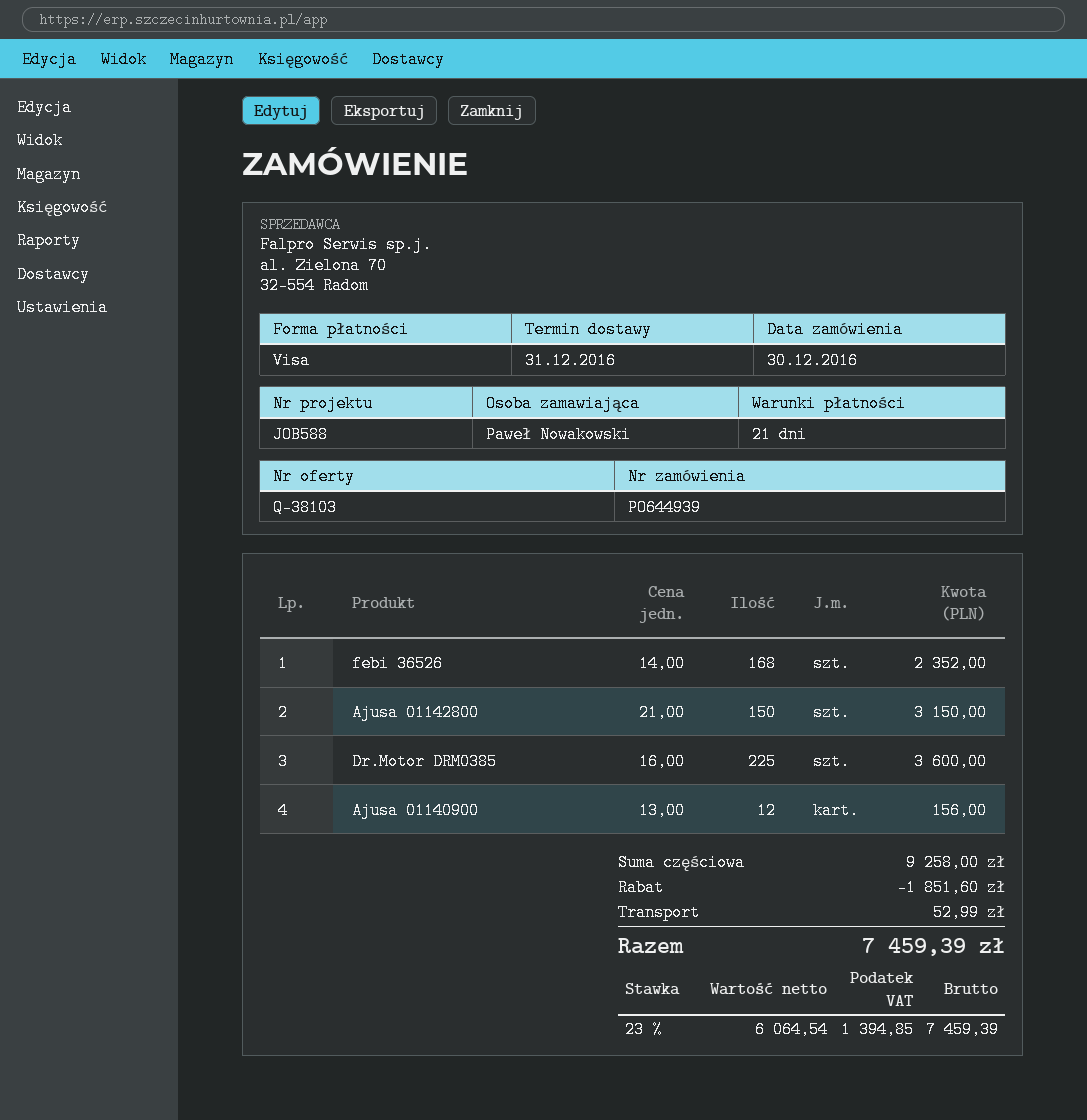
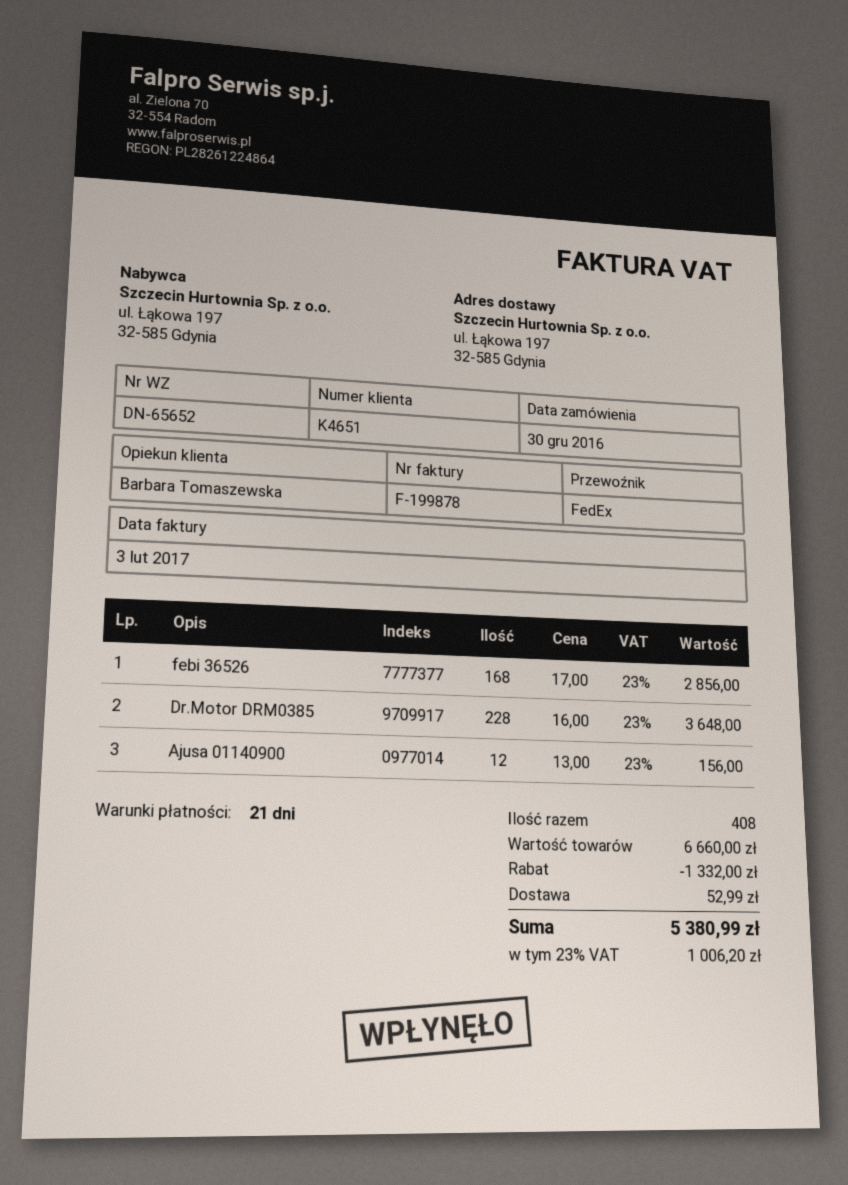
febi 36526: 168 x 14.00 = 2352.00 -> 168 x 17.00 = 2856.00
Ajusa 01142800: 150 x 21.00 = 3150.00 -> none
Dr.Motor DRM0385: 225 x 16.00 = 3600.00 -> 228 x 16.00 = 3648.00
subtotal: 9258.00 -> 6660.00
discount: 1851.60 -> 1332.00
tax: 23% = 1394.85 -> 23% = 1006.20
total: 7459.39 -> 5380.99

